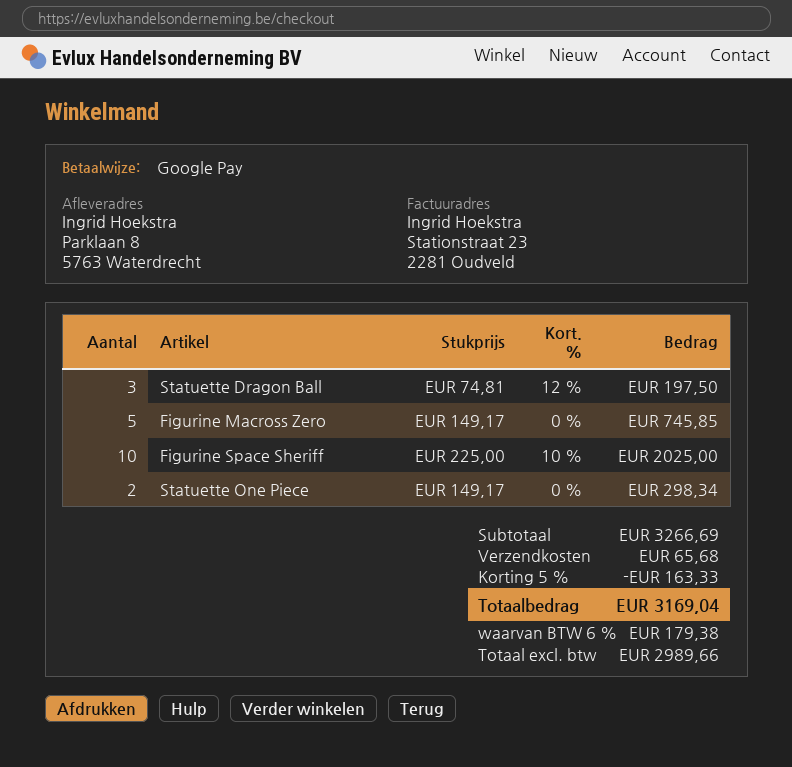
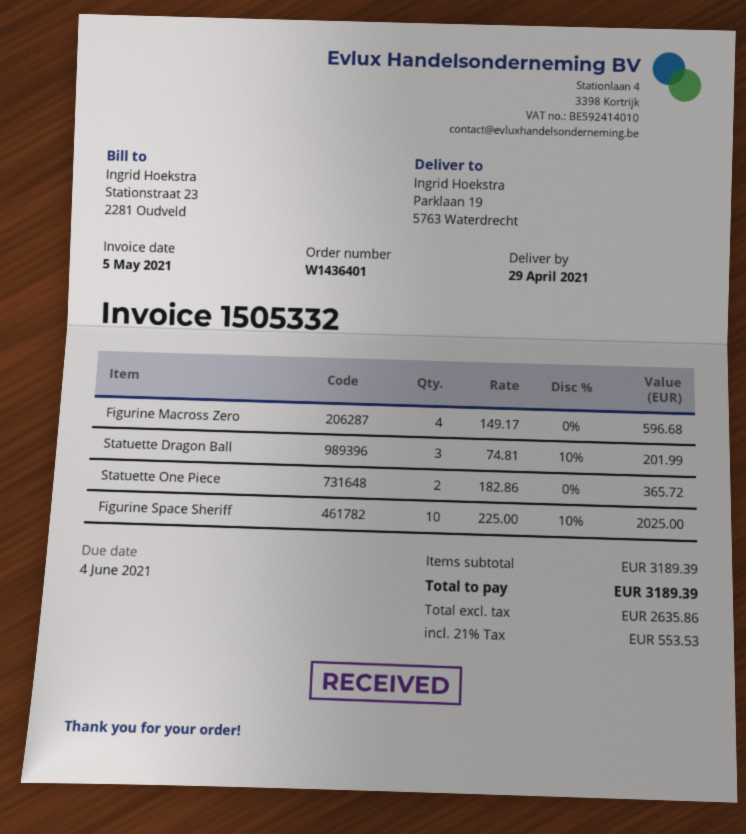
ship to: Parklaan 8, 5763 Waterdrecht -> Parklaan 19, 5763 Waterdrecht
Statuette Dragon Ball: 3 x 74.81 - 12% = 197.50 -> 3 x 74.81 - 10% = 201.99
Figurine Macross Zero: 5 x 149.17 = 745.85 -> 4 x 149.17 = 596.68
Statuette One Piece: 2 x 149.17 = 298.34 -> 2 x 182.86 = 365.72
subtotal: 3266.69 -> 3189.39
discount: 5% = 163.33 -> none
shipping: 65.68 -> none
net: 2989.66 -> 2635.86
tax: 6% = 179.38 -> 21% = 553.53
total: 3169.04 -> 3189.39

